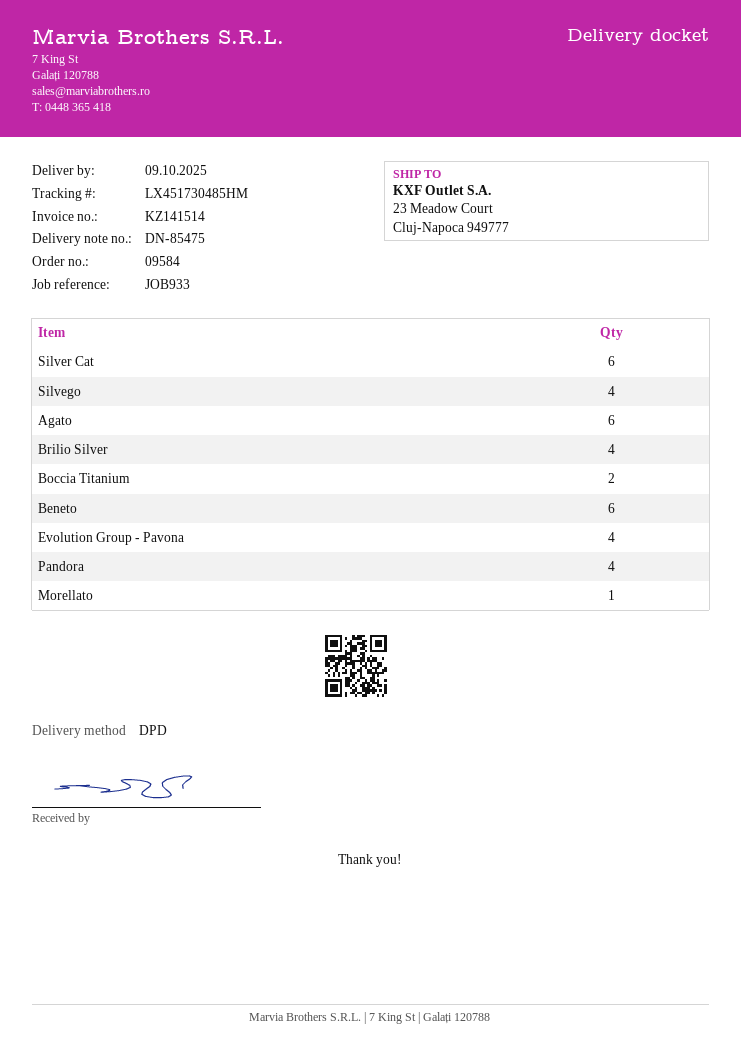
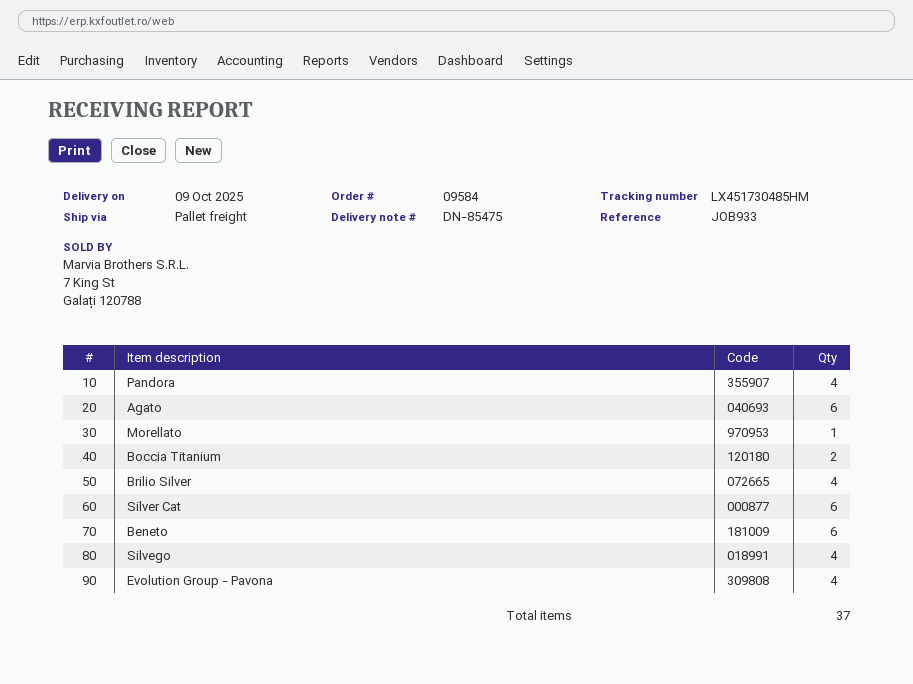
shipping method: DPD -> pallet freight

